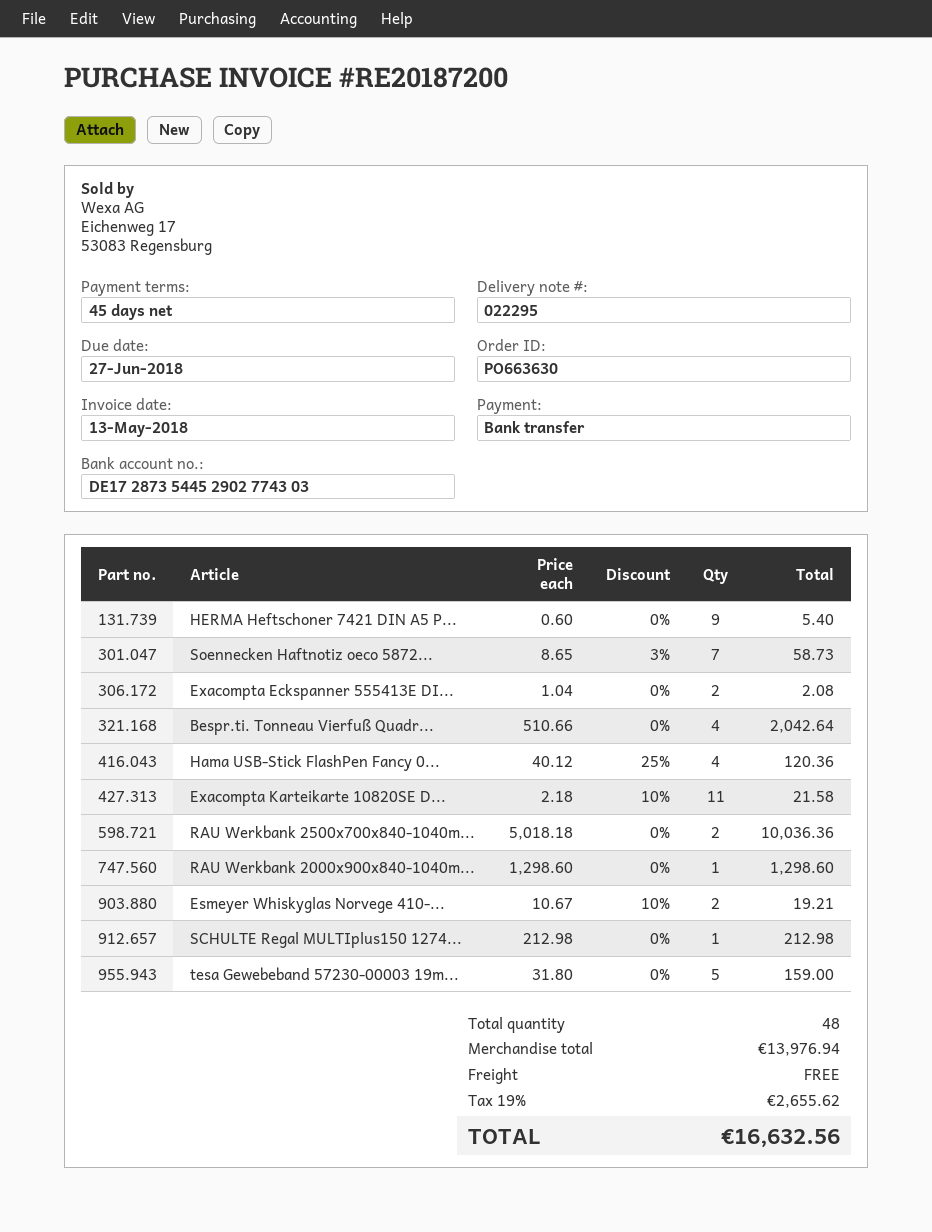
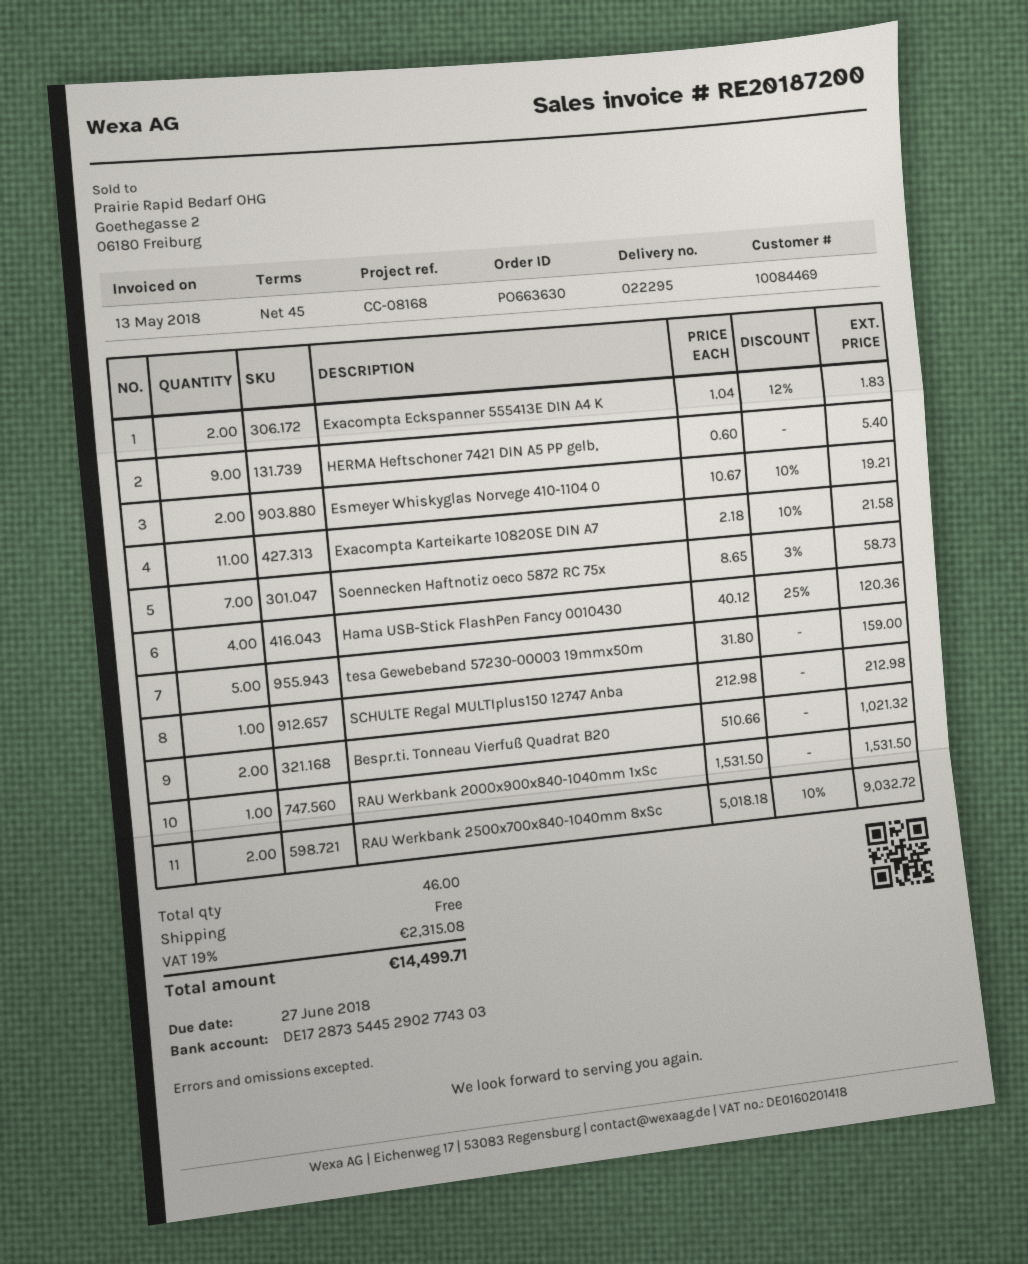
Exacompta Eckspanner 555413E DI...: 2 x 1.04 = 2.08 -> 2 x 1.04 - 12% = 1.83
Bespr.ti. Tonneau Vierfuß Quadr...: 4 x 510.66 = 2042.64 -> 2 x 510.66 = 1021.32
RAU Werkbank 2500x700x840-1040m...: 2 x 5018.18 = 10036.36 -> 2 x 5018.18 - 10% = 9032.72
RAU Werkbank 2000x900x840-1040m...: 1 x 1298.60 = 1298.60 -> 1 x 1531.50 = 1531.50
total quantity: 48 -> 46
tax: 19% = 2655.62 -> 19% = 2315.08
total: 16632.56 -> 14499.71

